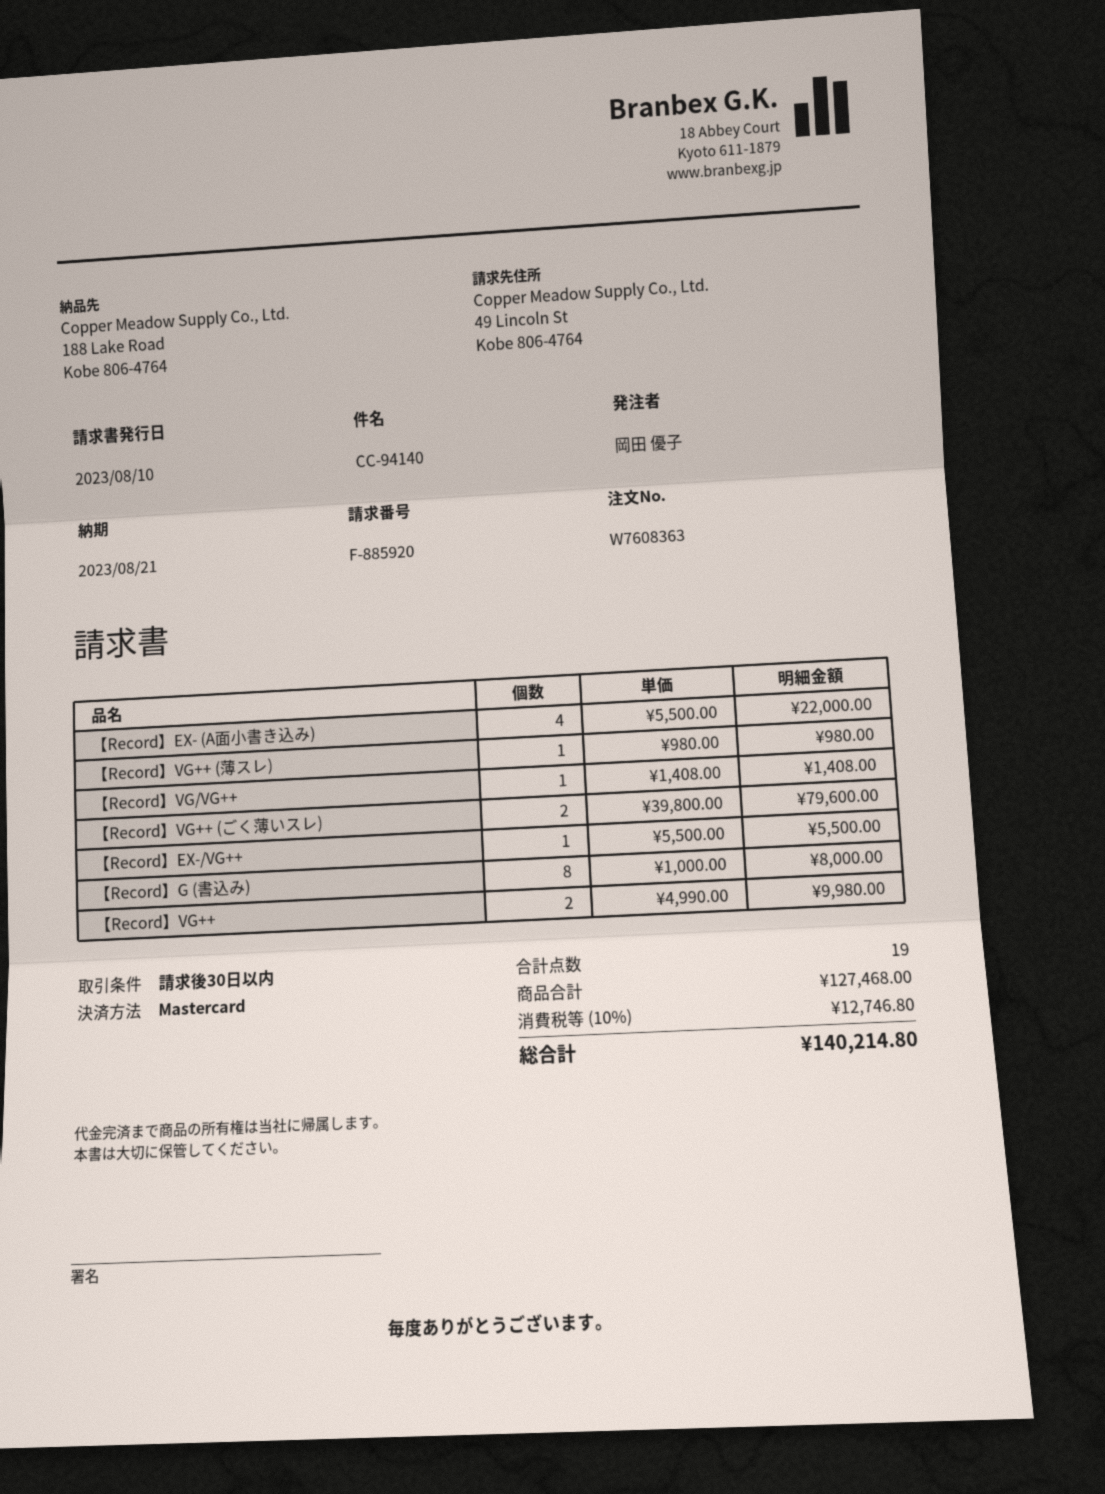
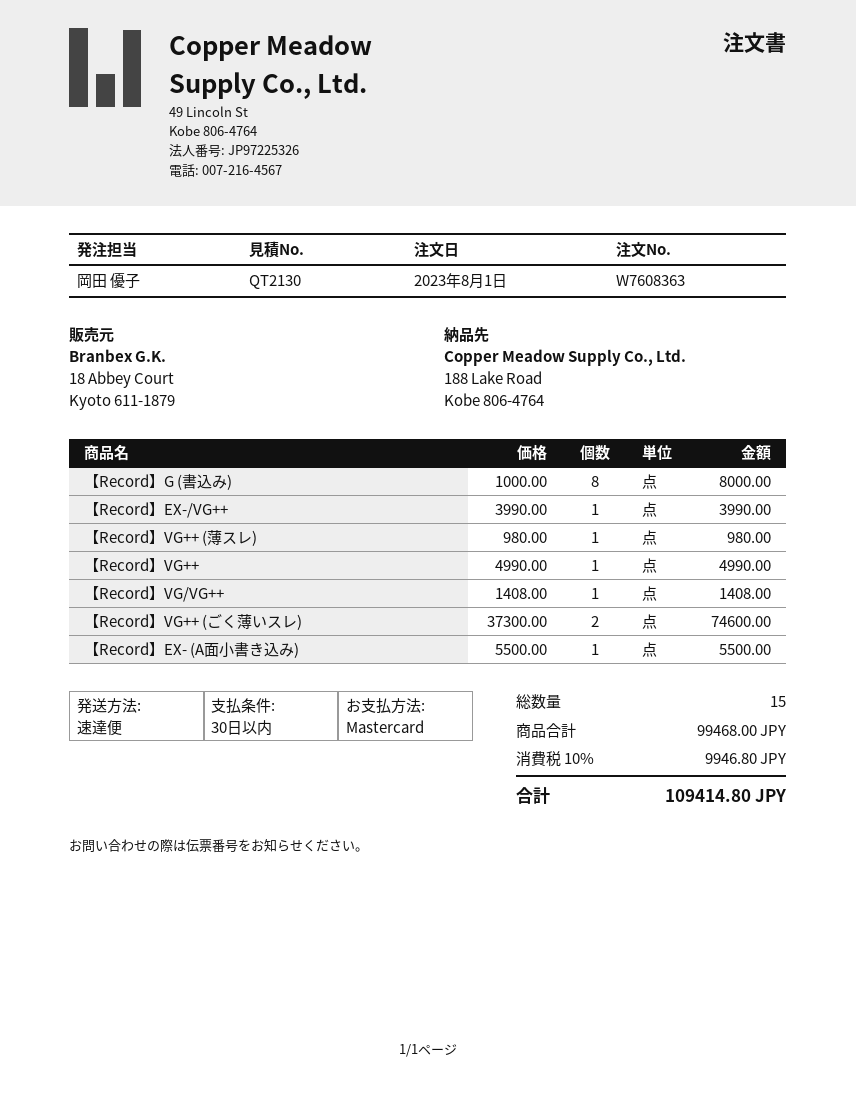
【Record】EX- (A面小書き込み): 4 x 5500.00 = 22000.00 -> 1 x 5500.00 = 5500.00
【Record】VG++ (ごく薄いスレ): 2 x 39800.00 = 79600.00 -> 2 x 37300.00 = 74600.00
【Record】EX-/VG++: 1 x 5500.00 = 5500.00 -> 1 x 3990.00 = 3990.00
【Record】VG++: 2 x 4990.00 = 9980.00 -> 1 x 4990.00 = 4990.00
total quantity: 19 -> 15
subtotal: 127468.00 -> 99468.00
tax: 10% = 12746.80 -> 10% = 9946.80
total: 140214.80 -> 109414.80

